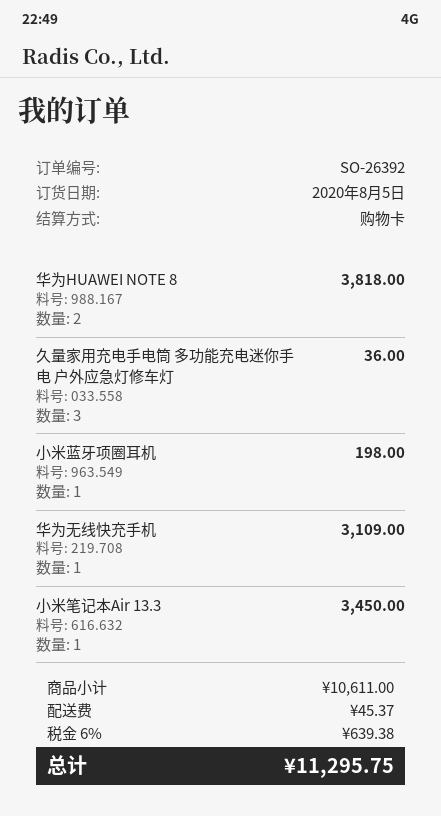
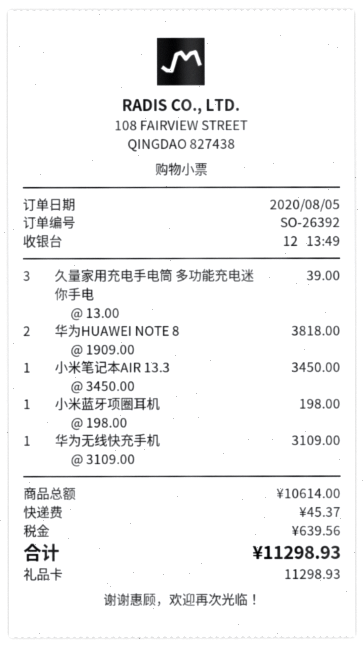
久量家用充电手电筒 多功能充电迷你手电 户外应急灯修车灯: 3 for 36.00 -> 3 for 39.00
subtotal: 10611.00 -> 10614.00
tax: 639.38 -> 639.56
total: 11295.75 -> 11298.93

